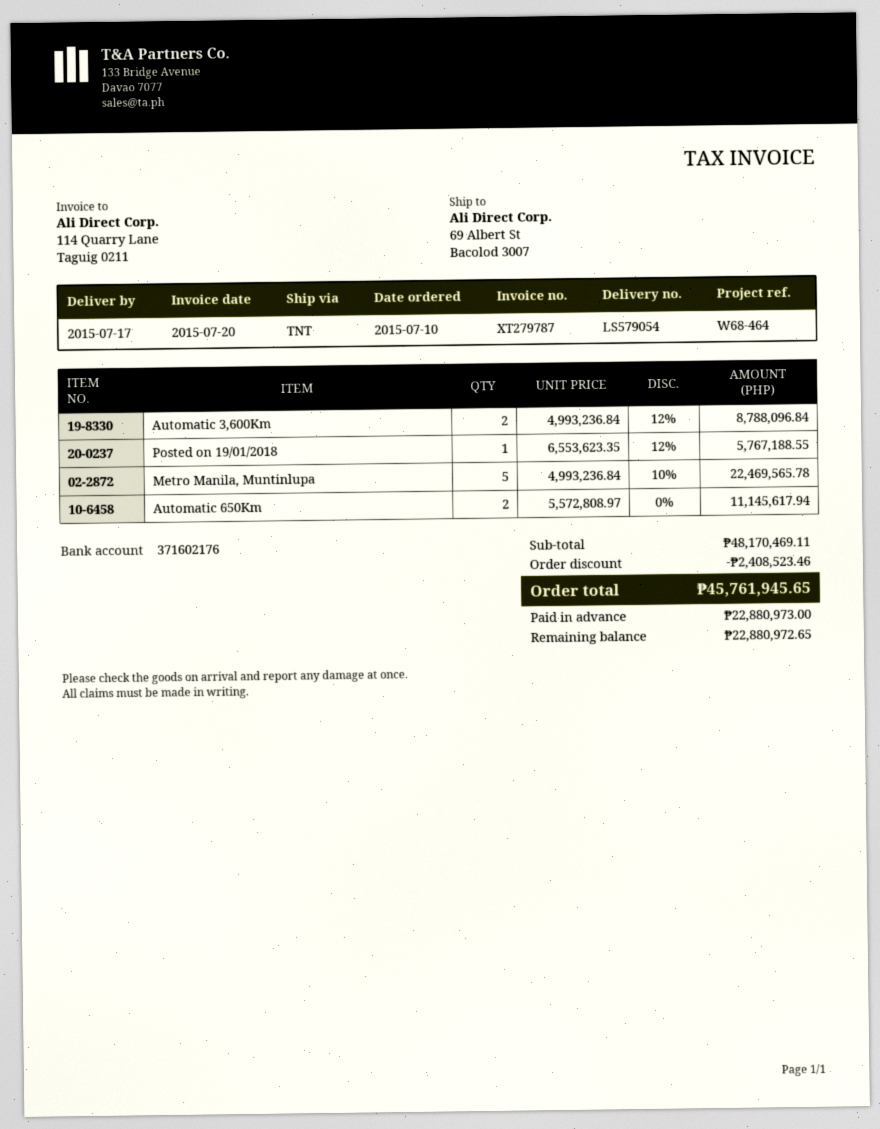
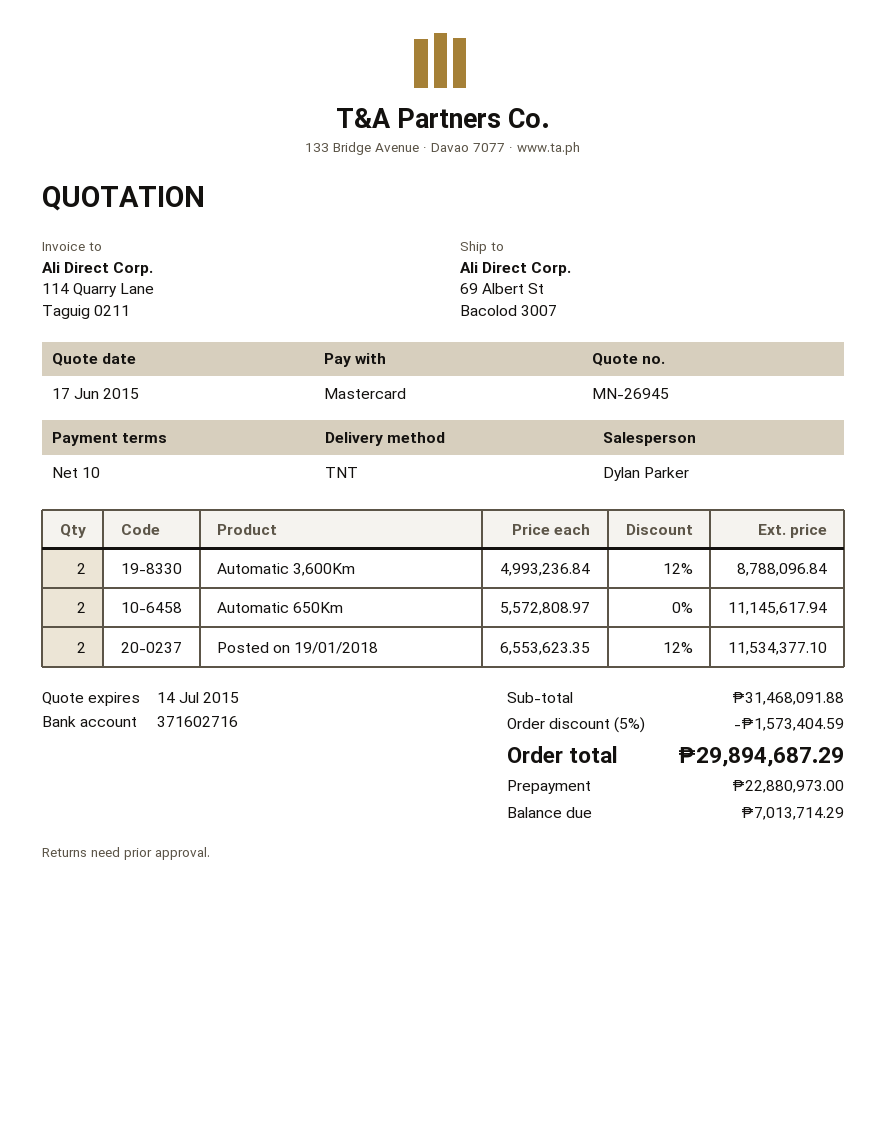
bank account: 371602176 -> 371602716
Posted on 19/01/2018: 1 x 6553623.35 - 12% = 5767188.55 -> 2 x 6553623.35 - 12% = 11534377.10
Metro Manila, Muntinlupa: 5 x 4993236.84 - 10% = 22469565.78 -> none
subtotal: 48170469.11 -> 31468091.88
discount: 2408523.46 -> 1573404.59
total: 45761945.65 -> 29894687.29
balance: 22880972.65 -> 7013714.29

